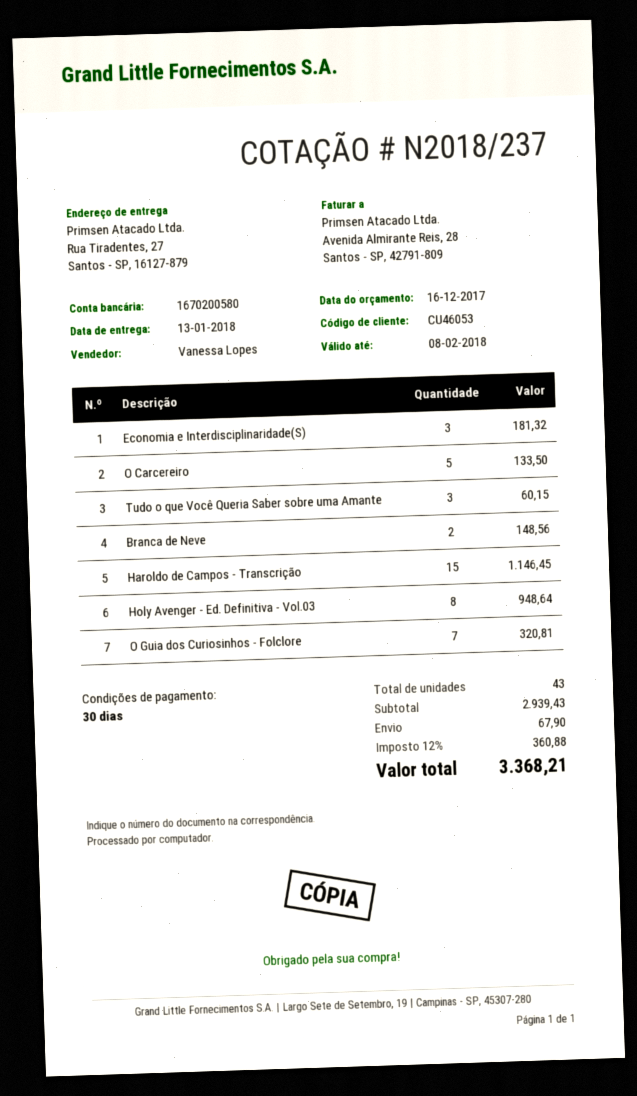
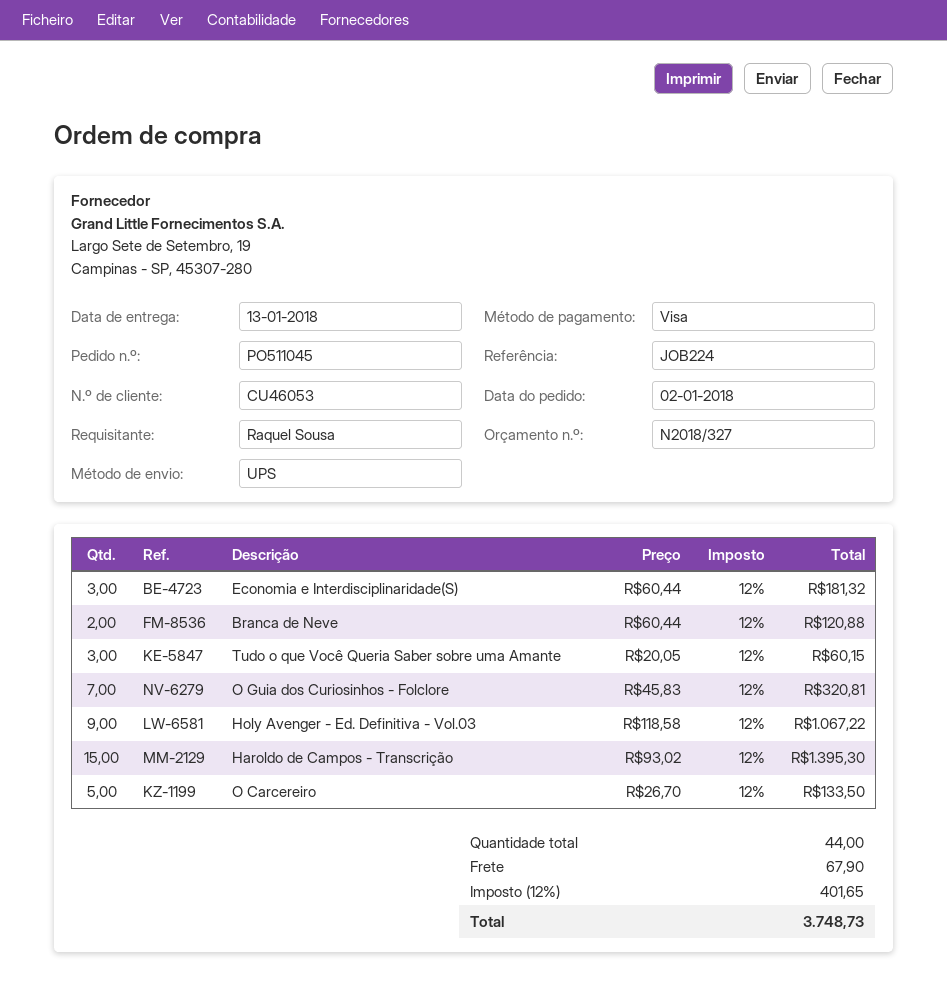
quote number: N2018/237 -> N2018/327
Branca de Neve: 2 for 148.56 -> 2 for 120.88
Haroldo de Campos - Transcrição: 15 for 1146.45 -> 15 for 1395.30
Holy Avenger - Ed. Definitiva - Vol.03: 8 for 948.64 -> 9 for 1067.22
total quantity: 43 -> 44
tax: 12% = 360.88 -> 12% = 401.65
total: 3368.21 -> 3748.73

